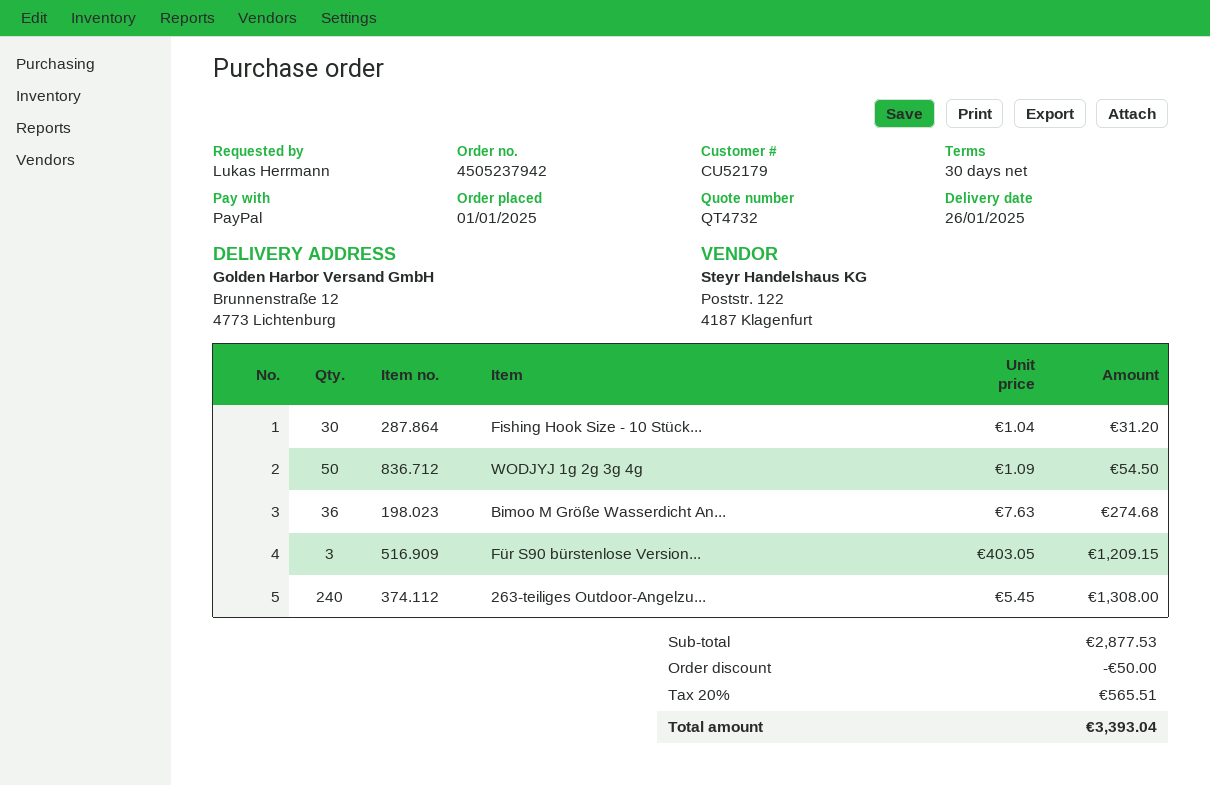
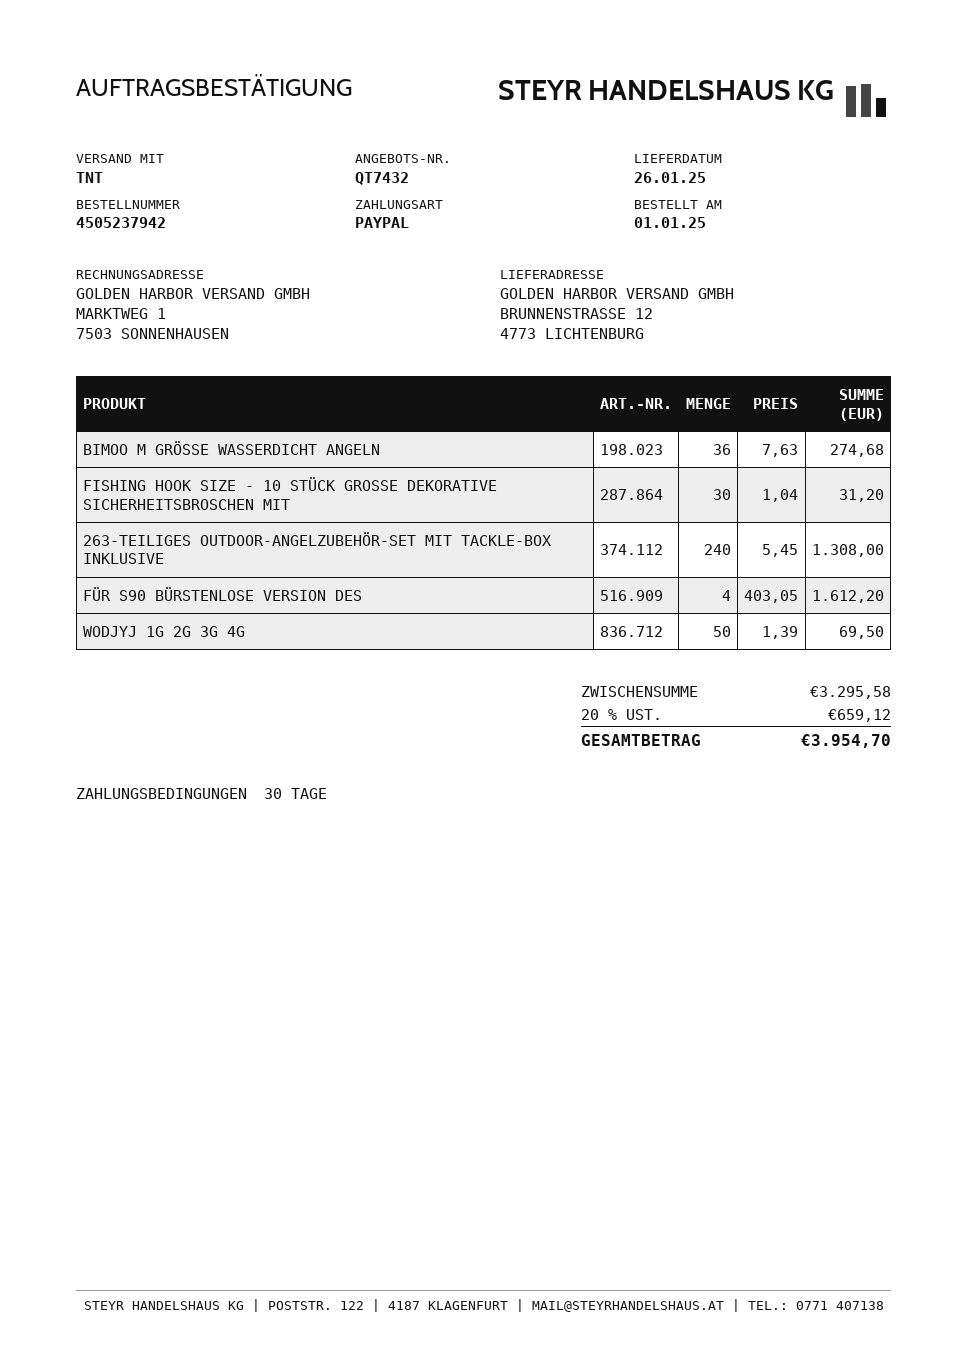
quote number: QT4732 -> QT7432
WODJYJ 1g 2g 3g 4g: 50 x 1.09 = 54.50 -> 50 x 1.39 = 69.50
Für S90 bürstenlose Version...: 3 x 403.05 = 1209.15 -> 4 x 403.05 = 1612.20
subtotal: 2877.53 -> 3295.58
discount: 50.00 -> none
tax: 20% = 565.51 -> 20% = 659.12
total: 3393.04 -> 3954.70

